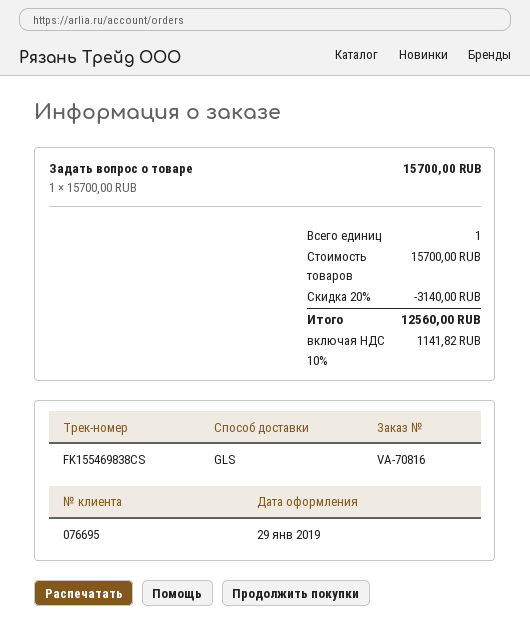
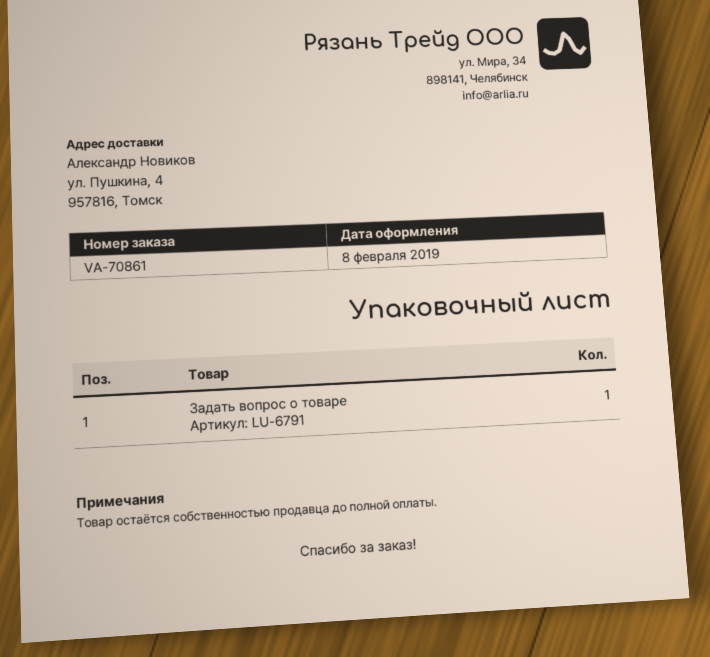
order number: VA-70816 -> VA-70861
order date: 2019-01-29 -> 2019-02-08

